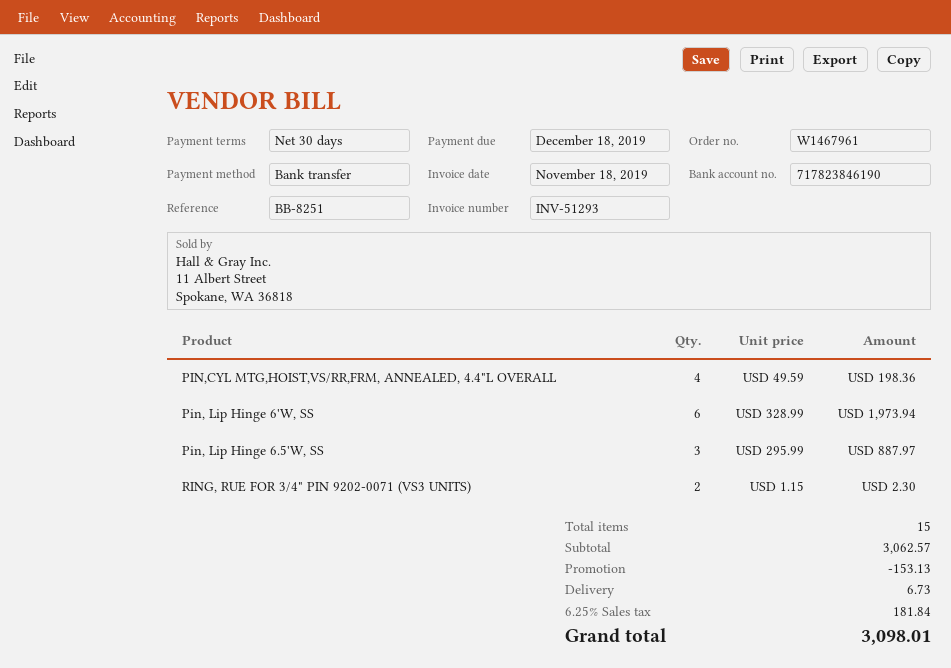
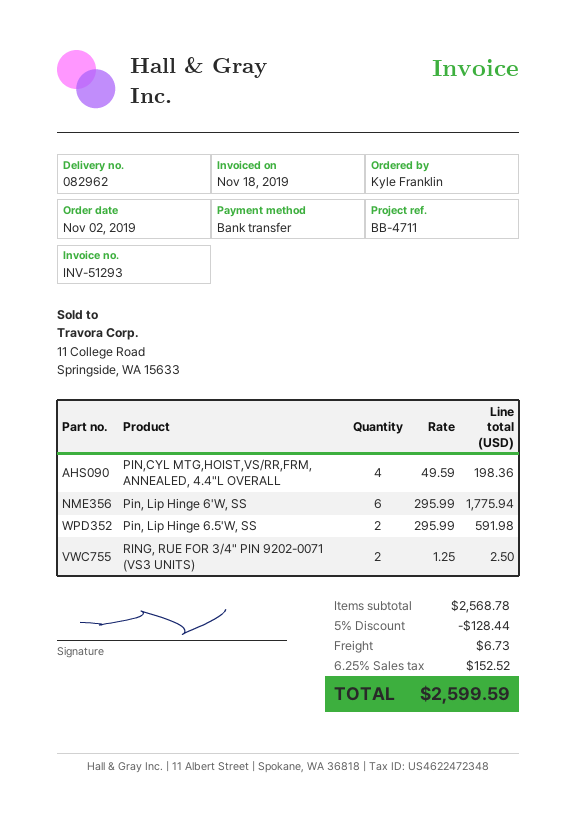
reference: BB-8251 -> BB-4711
Pin, Lip Hinge 6'W, SS: 6 x 328.99 = 1973.94 -> 6 x 295.99 = 1775.94
Pin, Lip Hinge 6.5'W, SS: 3 x 295.99 = 887.97 -> 2 x 295.99 = 591.98
RING, RUE FOR 3/4" PIN 9202-0071 (VS3 UNITS): 2 x 1.15 = 2.30 -> 2 x 1.25 = 2.50
subtotal: 3062.57 -> 2568.78
discount: 153.13 -> 128.44
tax: 6.25% = 181.84 -> 6.25% = 152.52
total: 3098.01 -> 2599.59

